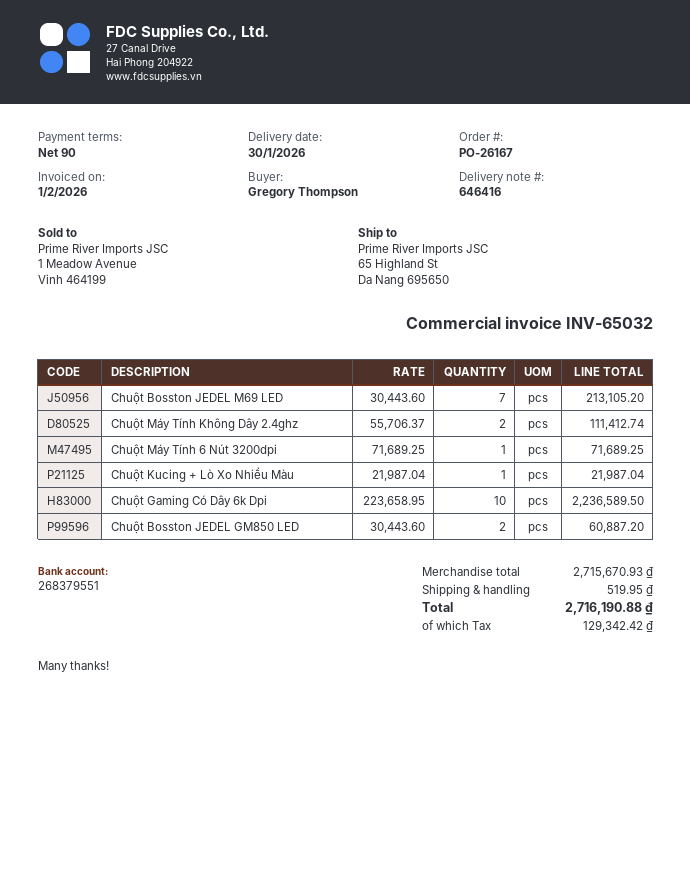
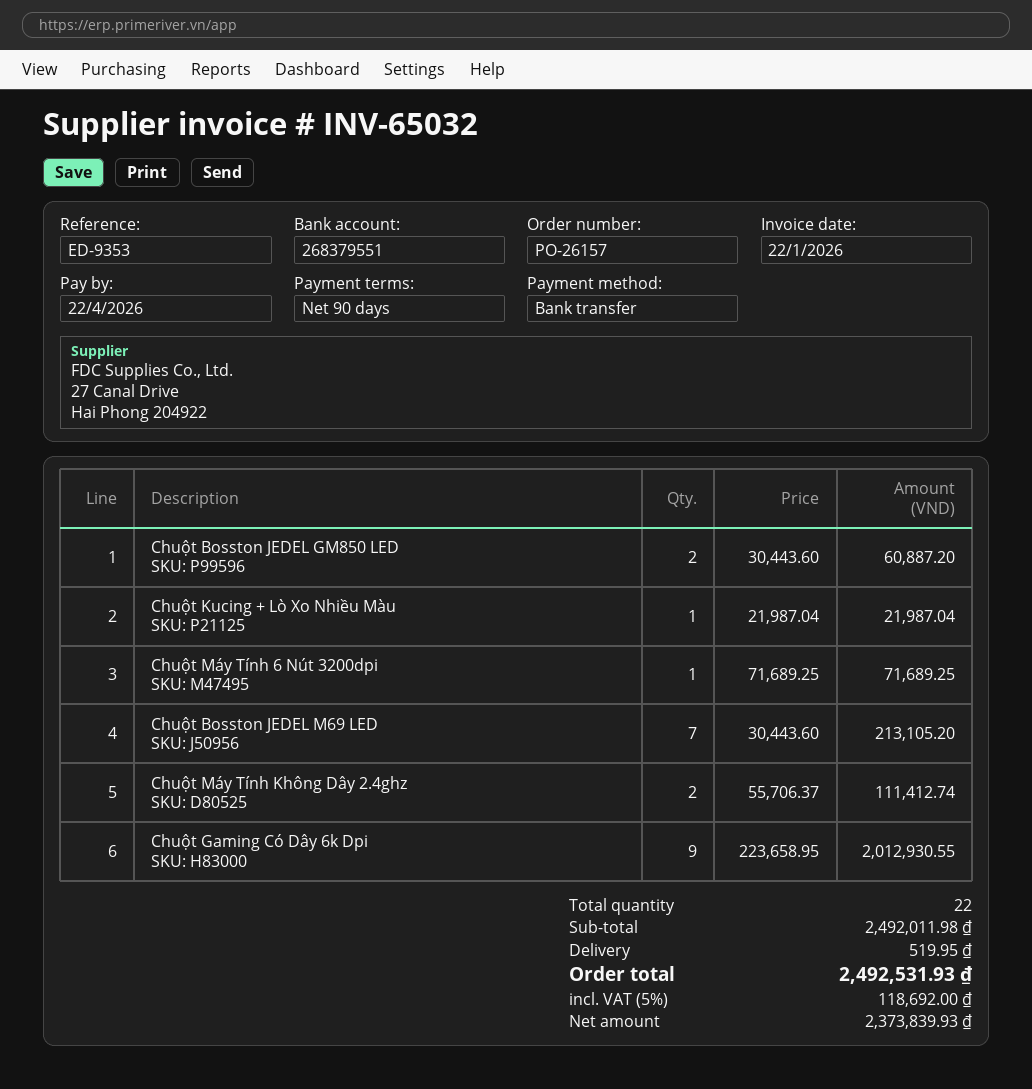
order number: PO-26167 -> PO-26157
invoice date: 2026-02-01 -> 2026-01-22
Chuột Gaming Có Dây 6k Dpi: 10 x 223658.95 = 2236589.50 -> 9 x 223658.95 = 2012930.55
subtotal: 2715670.93 -> 2492011.98
tax: 129342.42 -> 118692.00
total: 2716190.88 -> 2492531.93

